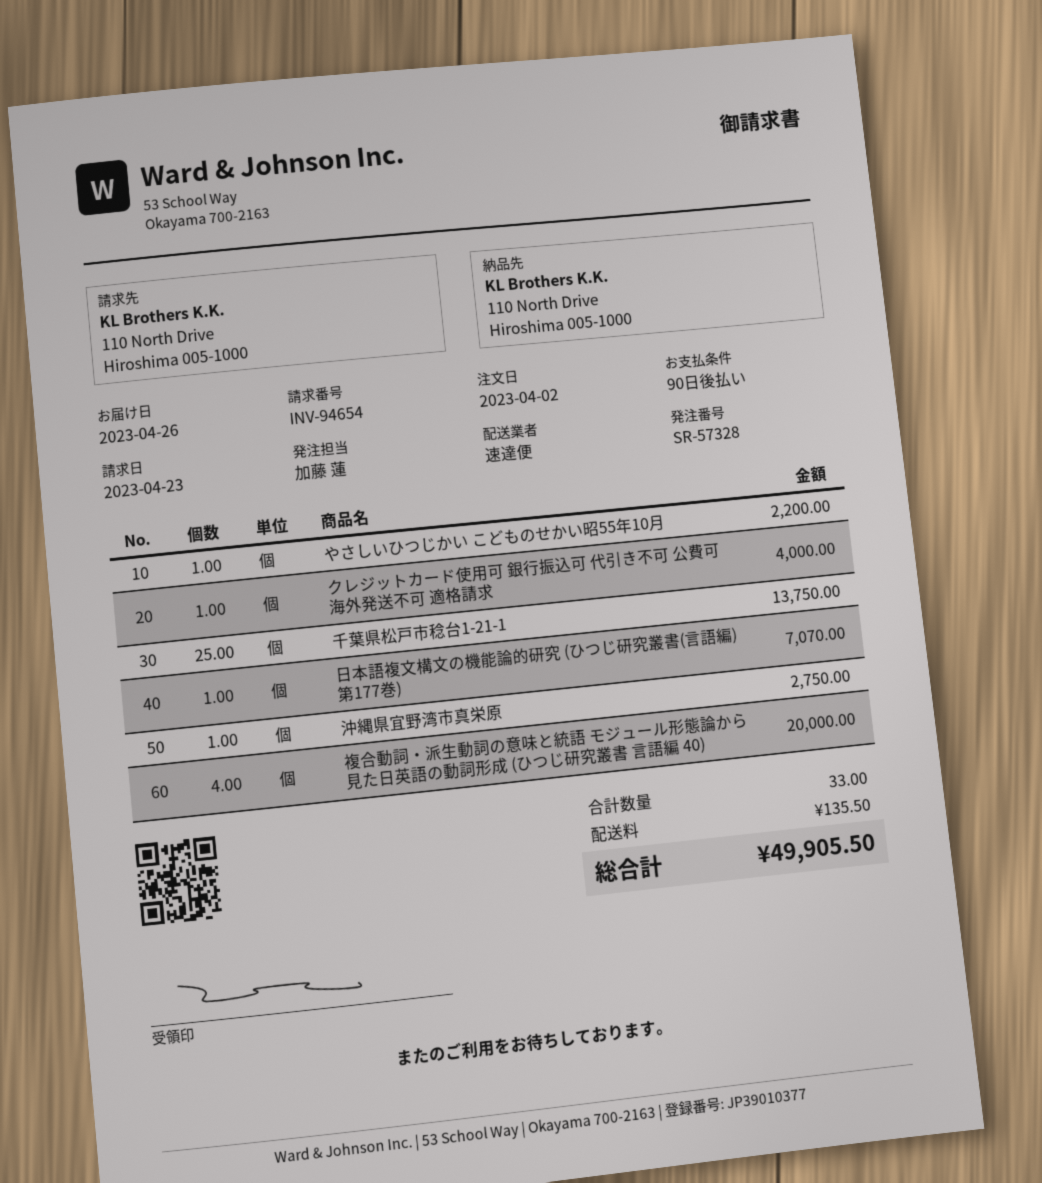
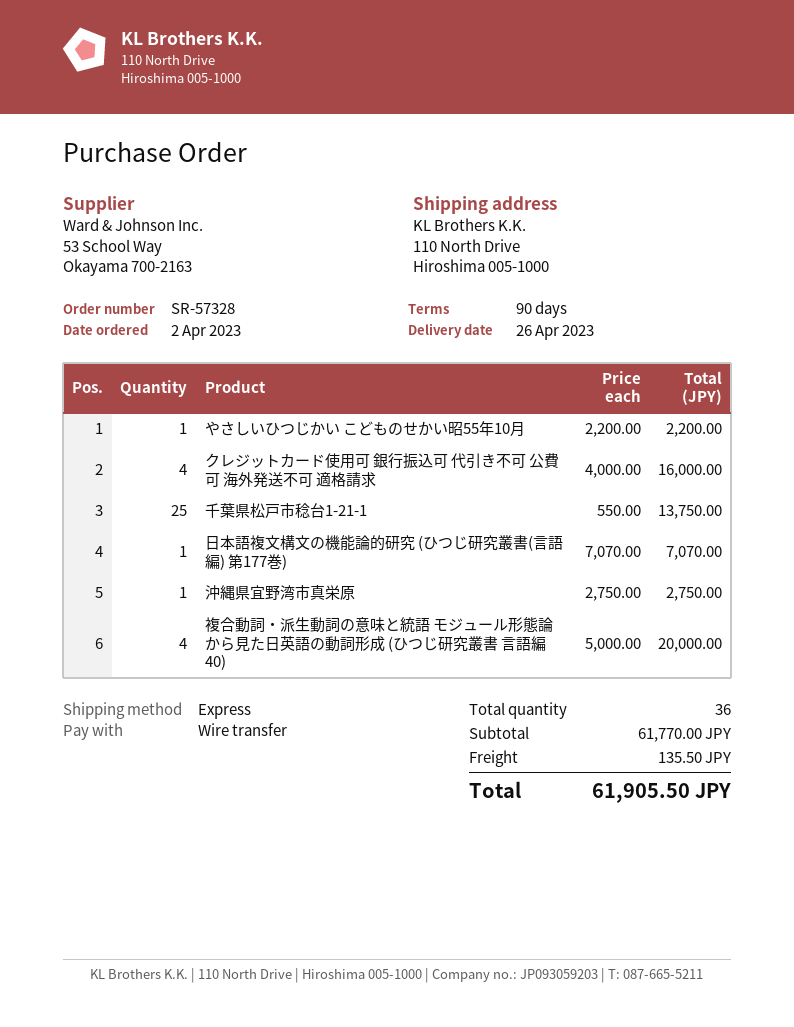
クレジットカード使用可 銀行振込可 代引き不可 公費可 海外発送不可 適格請求: 1 for 4000.00 -> 4 for 16000.00
total quantity: 33 -> 36
total: 49905.50 -> 61905.50

